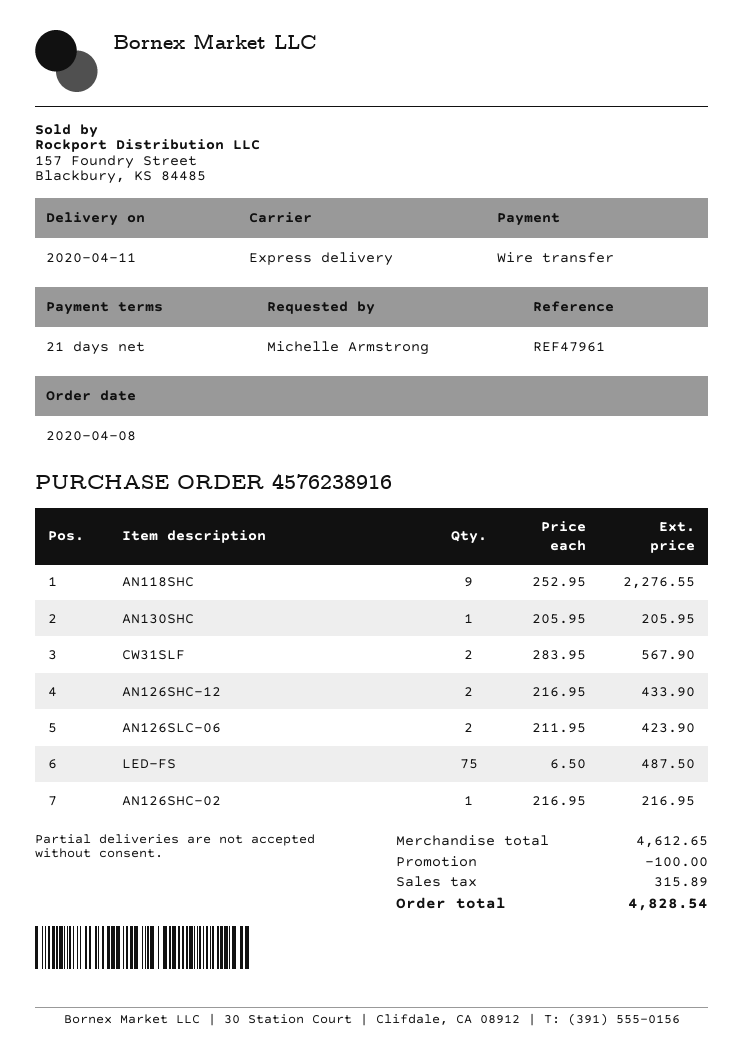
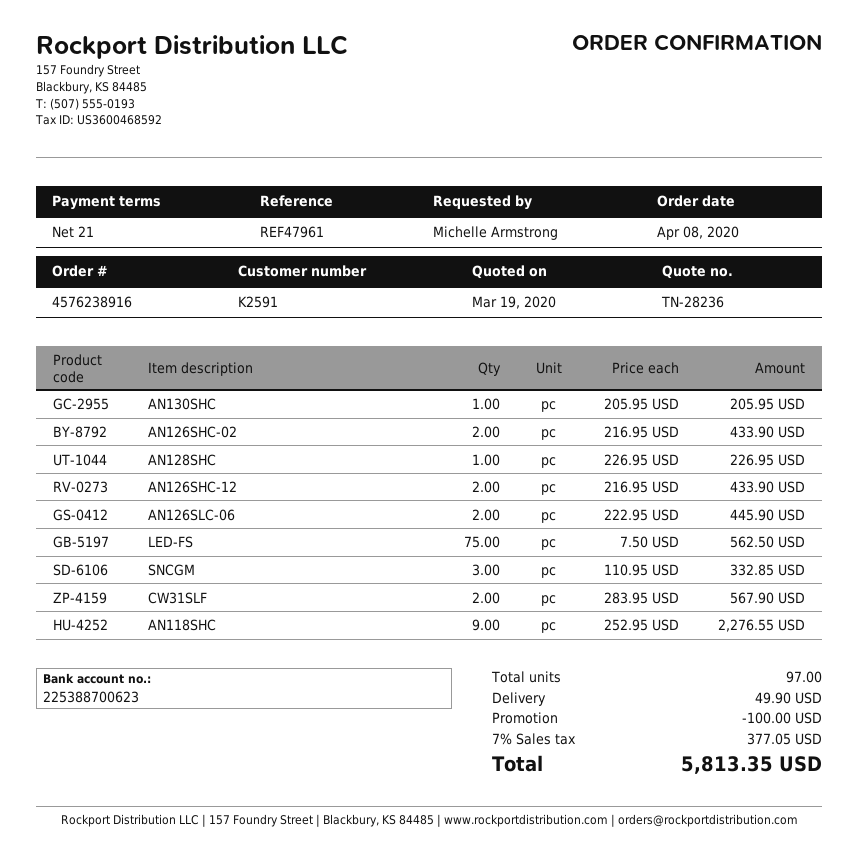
AN126SLC-06: 2 x 211.95 = 423.90 -> 2 x 222.95 = 445.90
LED-FS: 75 x 6.50 = 487.50 -> 75 x 7.50 = 562.50
AN126SHC-02: 1 x 216.95 = 216.95 -> 2 x 216.95 = 433.90
AN128SHC: none -> 1 x 226.95 = 226.95
SNCGM: none -> 3 x 110.95 = 332.85
shipping: none -> 49.90
tax: 315.89 -> 377.05
total: 4828.54 -> 5813.35

